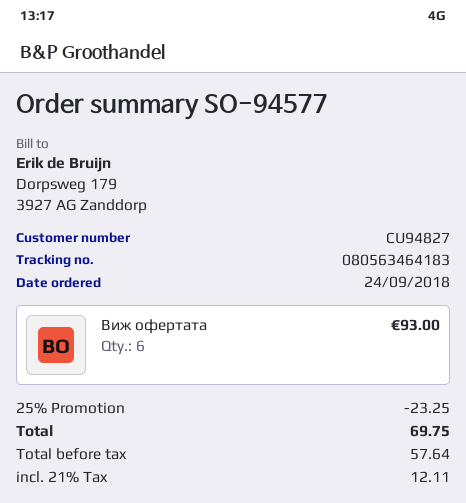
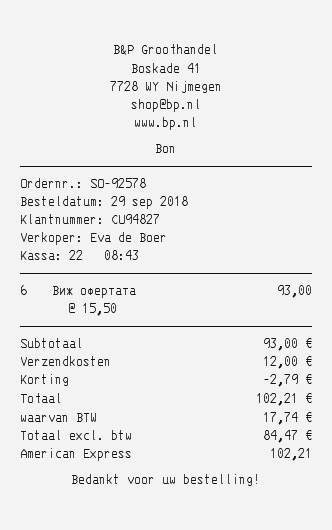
order number: SO-94577 -> SO-92578
order date: 2018-09-24 -> 2018-09-29
discount: 23.25 -> 2.79
shipping: none -> 12.00
net: 57.64 -> 84.47
tax: 12.11 -> 17.74
total: 69.75 -> 102.21

